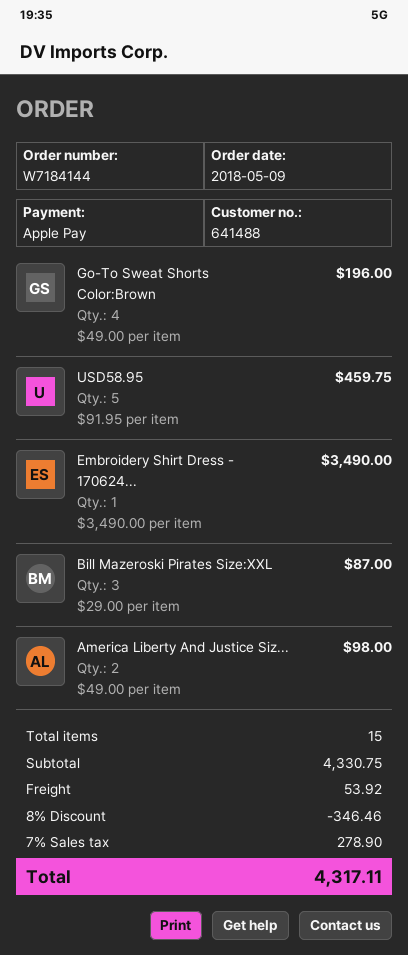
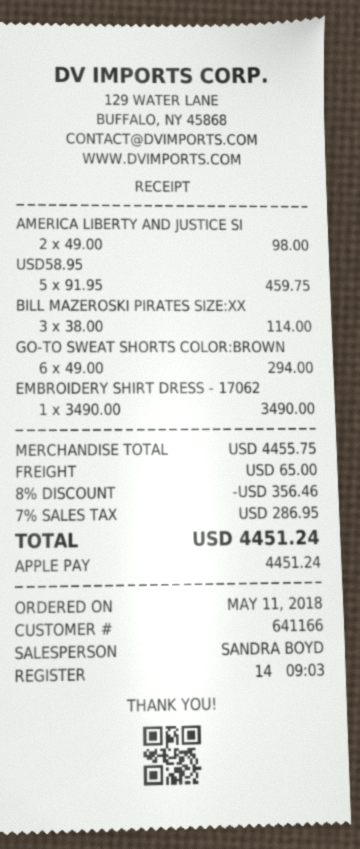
order date: 2018-05-09 -> 2018-05-11
customer number: 641488 -> 641166
Go-To Sweat Shorts Color:Brown: 4 x 49.00 = 196.00 -> 6 x 49.00 = 294.00
Bill Mazeroski Pirates Size:XXL: 3 x 29.00 = 87.00 -> 3 x 38.00 = 114.00
subtotal: 4330.75 -> 4455.75
discount: 8% = 346.46 -> 8% = 356.46
shipping: 53.92 -> 65.00
tax: 7% = 278.90 -> 7% = 286.95
total: 4317.11 -> 4451.24

